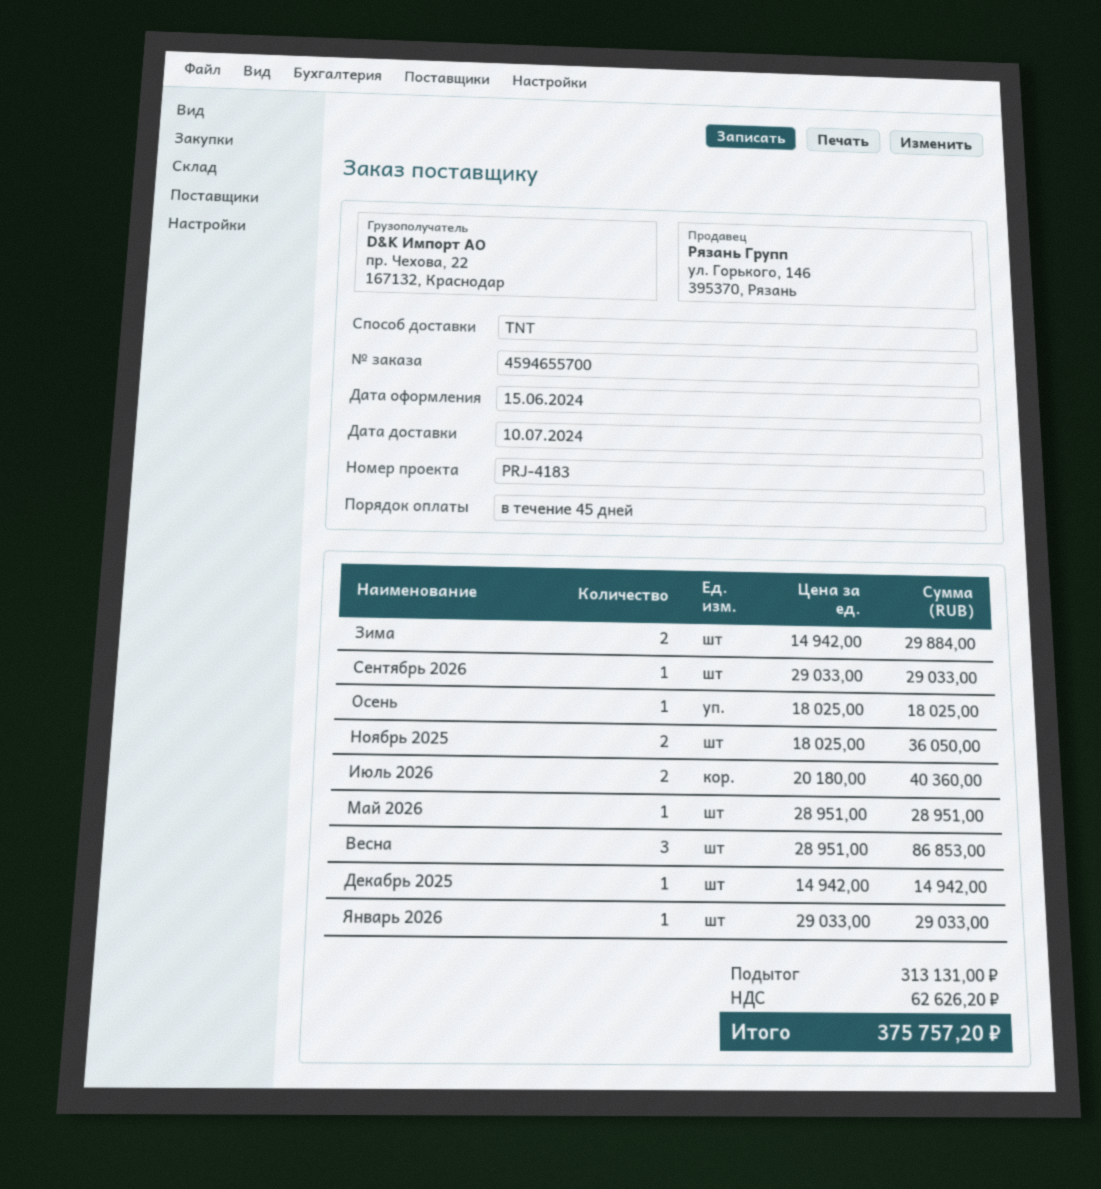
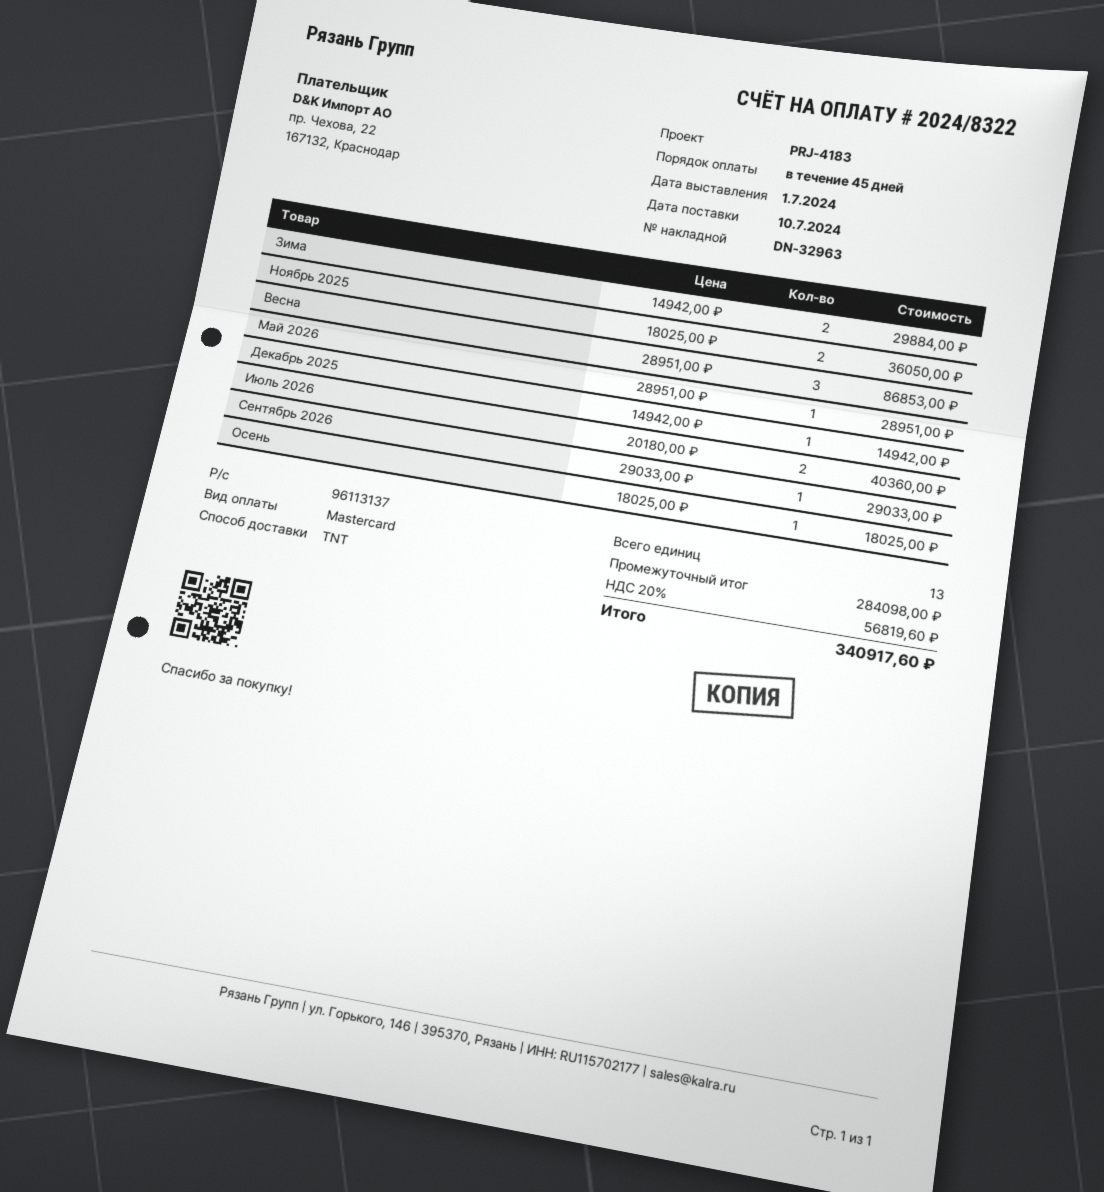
Январь 2026: 1 x 29033.00 = 29033.00 -> none
subtotal: 313131.00 -> 284098.00
tax: 62626.20 -> 56819.60
total: 375757.20 -> 340917.60

